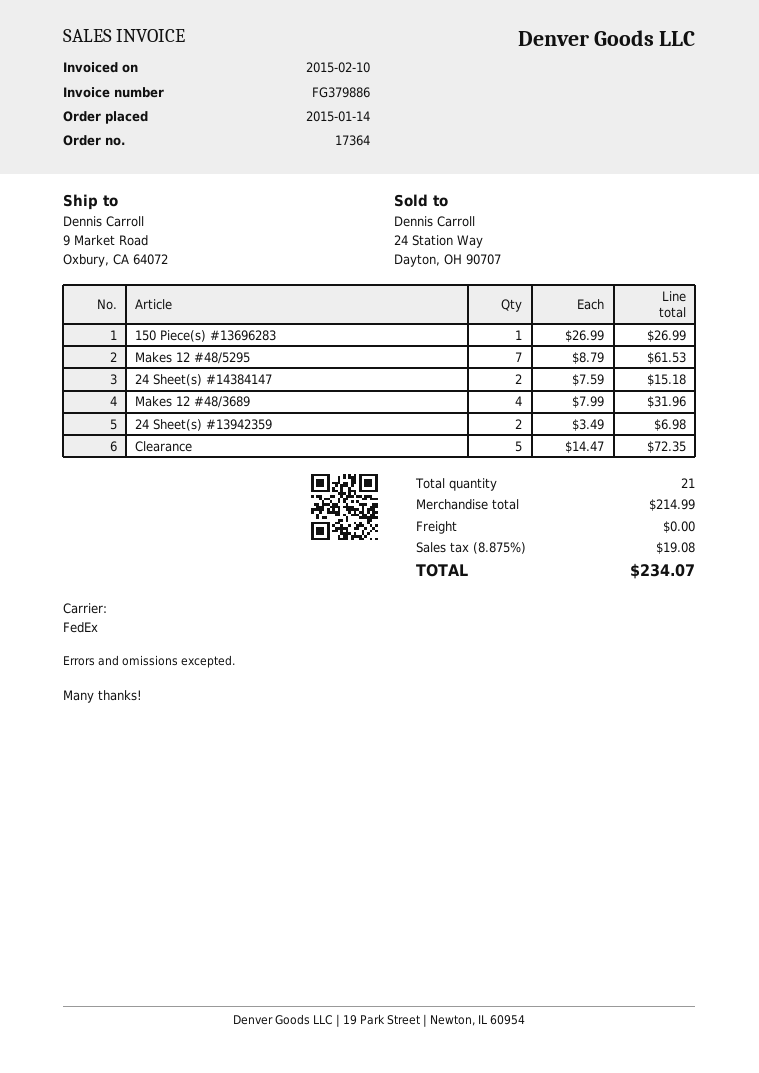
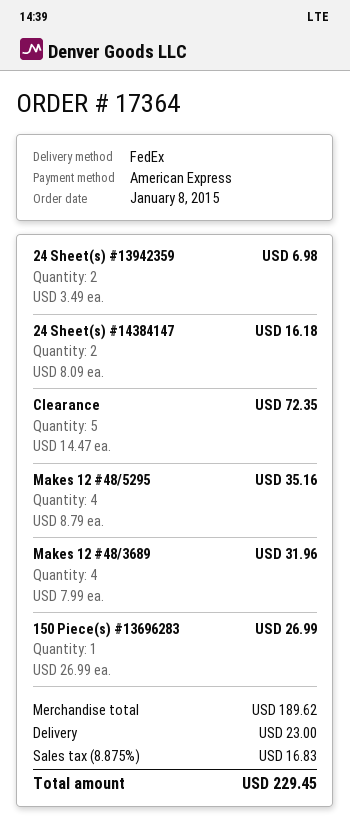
order date: 2015-01-14 -> 2015-01-08
Makes 12 #48/5295: 7 x 8.79 = 61.53 -> 4 x 8.79 = 35.16
24 Sheet(s) #14384147: 2 x 7.59 = 15.18 -> 2 x 8.09 = 16.18
subtotal: 214.99 -> 189.62
shipping: 0.00 -> 23.00
tax: 8.875% = 19.08 -> 8.875% = 16.83
total: 234.07 -> 229.45

